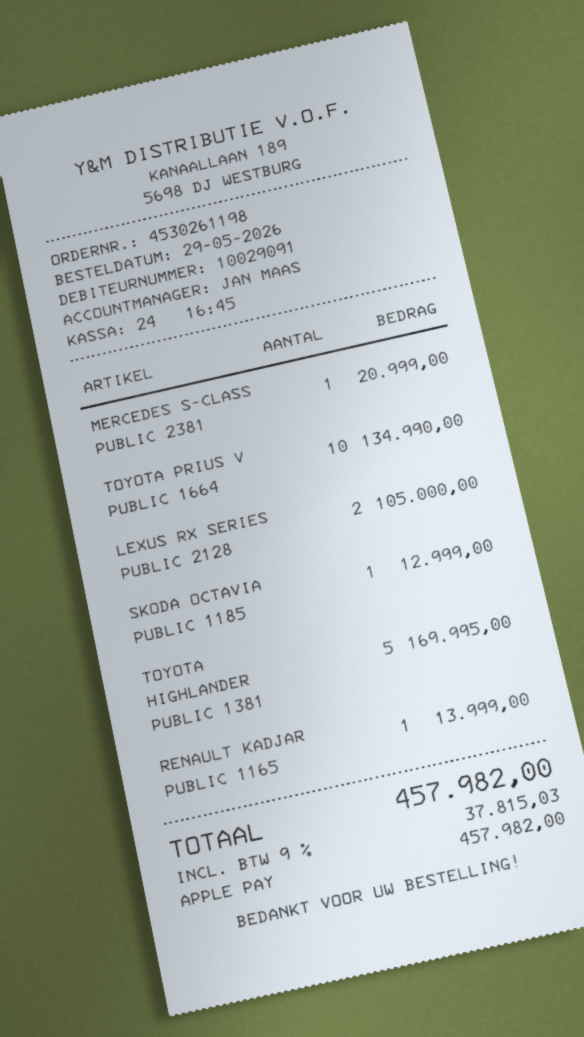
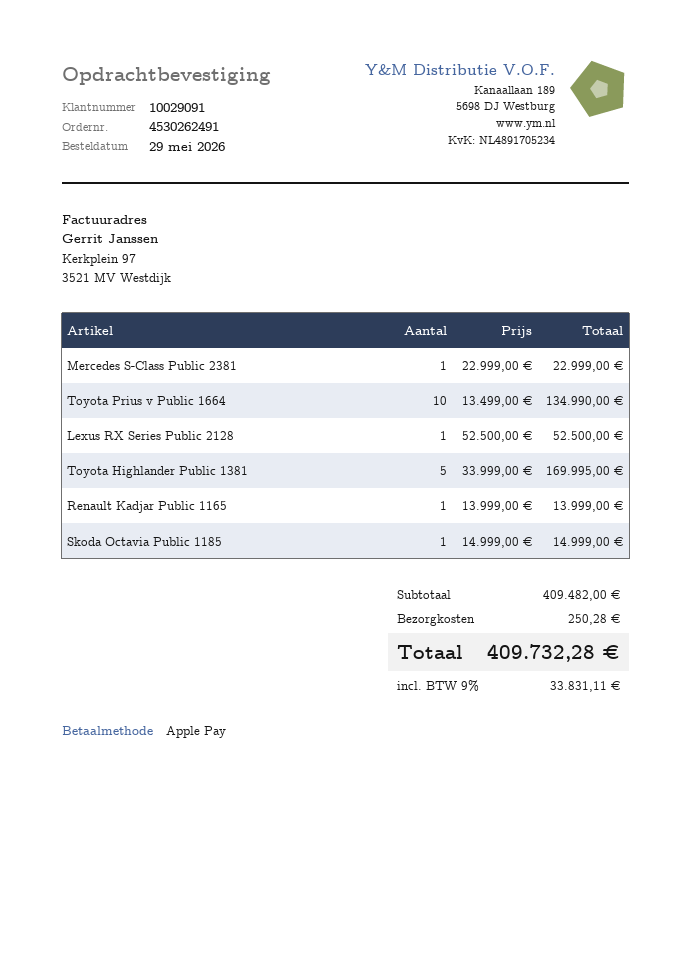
order number: 4530261198 -> 4530262491
MERCEDES S-CLASS PUBLIC 2381: 1 for 20999.00 -> 1 for 22999.00
LEXUS RX SERIES PUBLIC 2128: 2 for 105000.00 -> 1 for 52500.00
SKODA OCTAVIA PUBLIC 1185: 1 for 12999.00 -> 1 for 14999.00
shipping: none -> 250.28
tax: 9% = 37815.03 -> 9% = 33831.11
total: 457982.00 -> 409732.28

